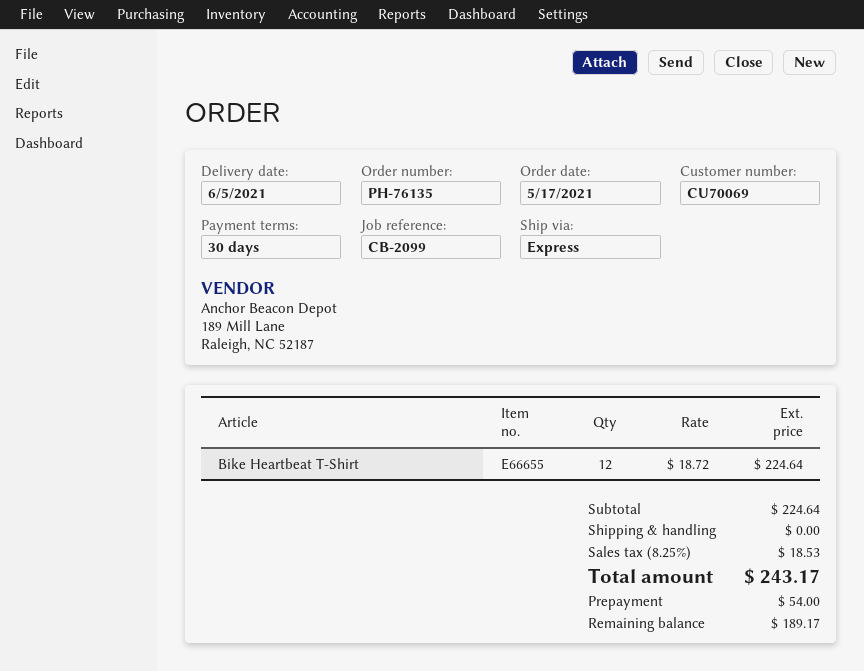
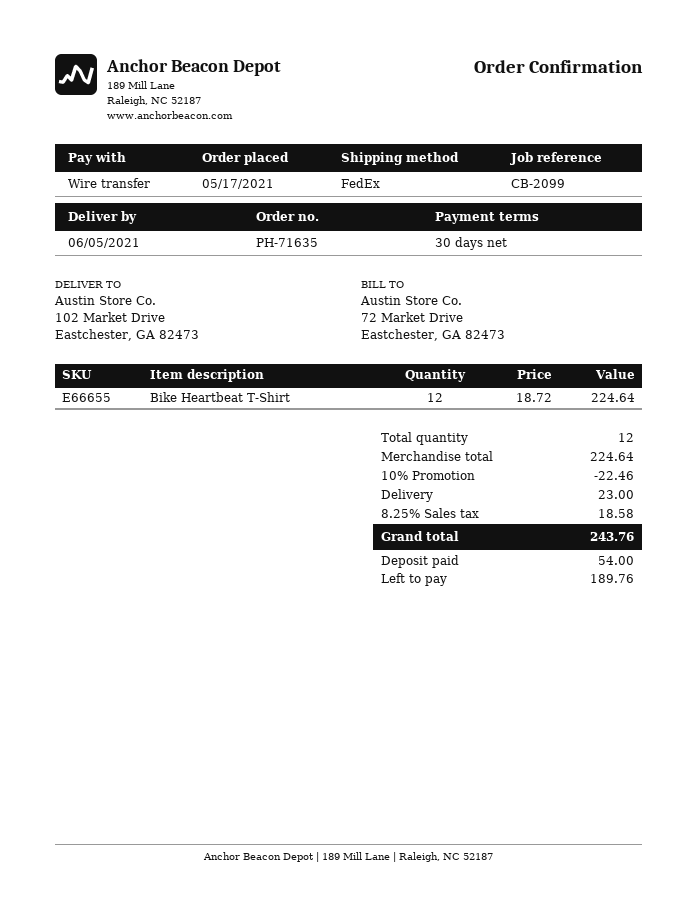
order number: PH-76135 -> PH-71635
shipping method: express -> FedEx
discount: none -> 10% = 22.46
shipping: 0.00 -> 23.00
tax: 8.25% = 18.53 -> 8.25% = 18.58
total: 243.17 -> 243.76
balance: 189.17 -> 189.76

